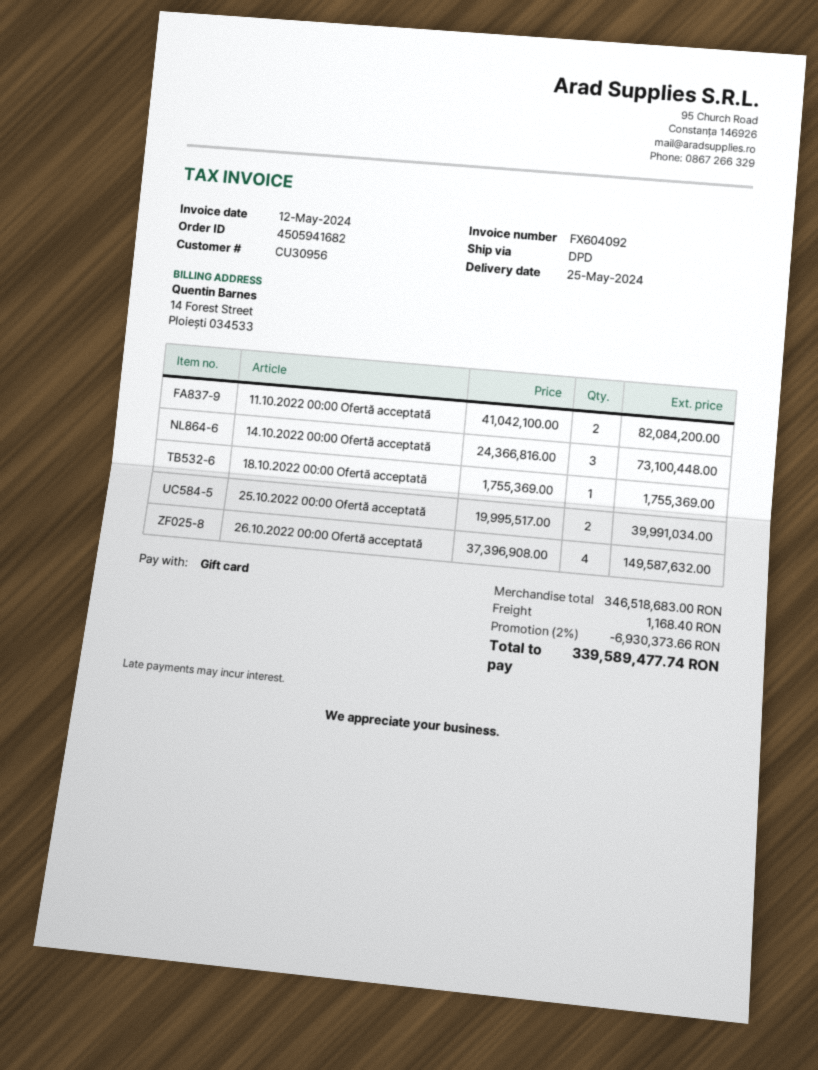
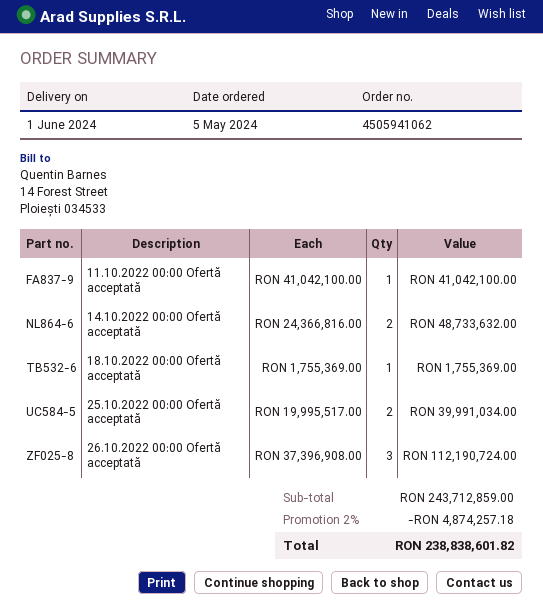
order number: 4505941682 -> 4505941062
delivery date: 2024-05-25 -> 2024-06-01
11.10.2022 00:00 Ofertă acceptată: 2 x 41042100.00 = 82084200.00 -> 1 x 41042100.00 = 41042100.00
14.10.2022 00:00 Ofertă acceptată: 3 x 24366816.00 = 73100448.00 -> 2 x 24366816.00 = 48733632.00
26.10.2022 00:00 Ofertă acceptată: 4 x 37396908.00 = 149587632.00 -> 3 x 37396908.00 = 112190724.00
subtotal: 346518683.00 -> 243712859.00
discount: 2% = 6930373.66 -> 2% = 4874257.18
shipping: 1168.40 -> none
total: 339589477.74 -> 238838601.82

